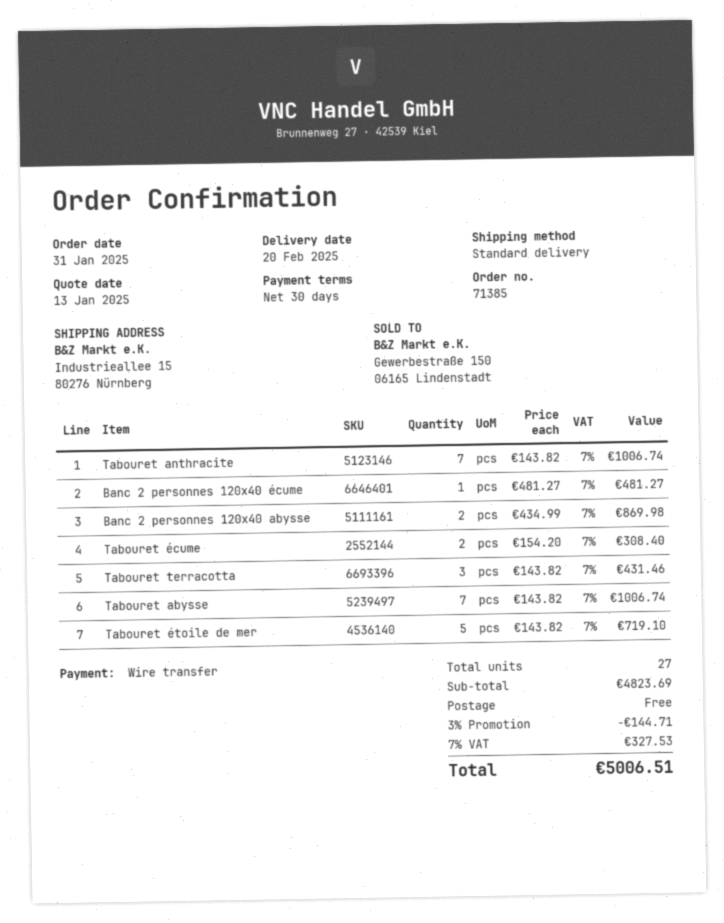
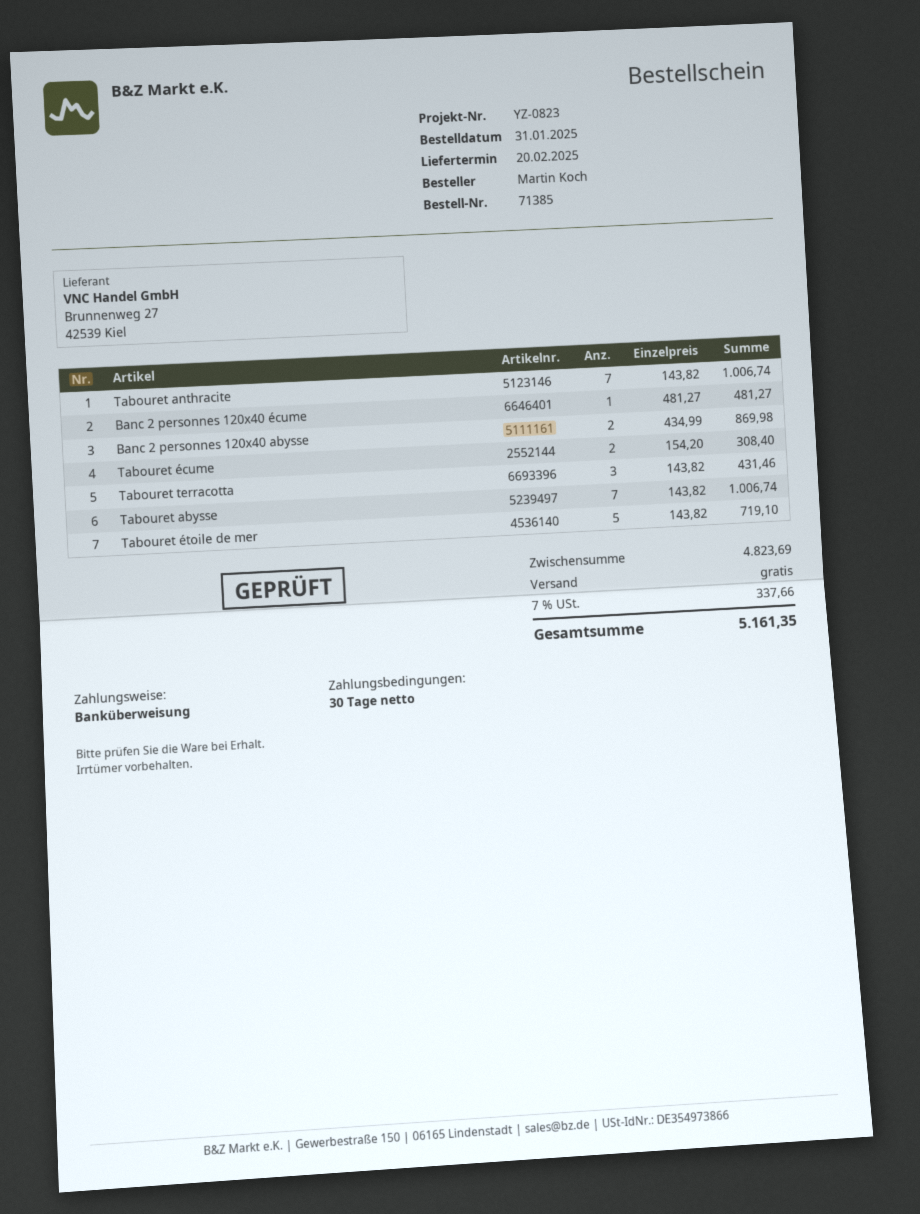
discount: 3% = 144.71 -> none
tax: 7% = 327.53 -> 7% = 337.66
total: 5006.51 -> 5161.35

